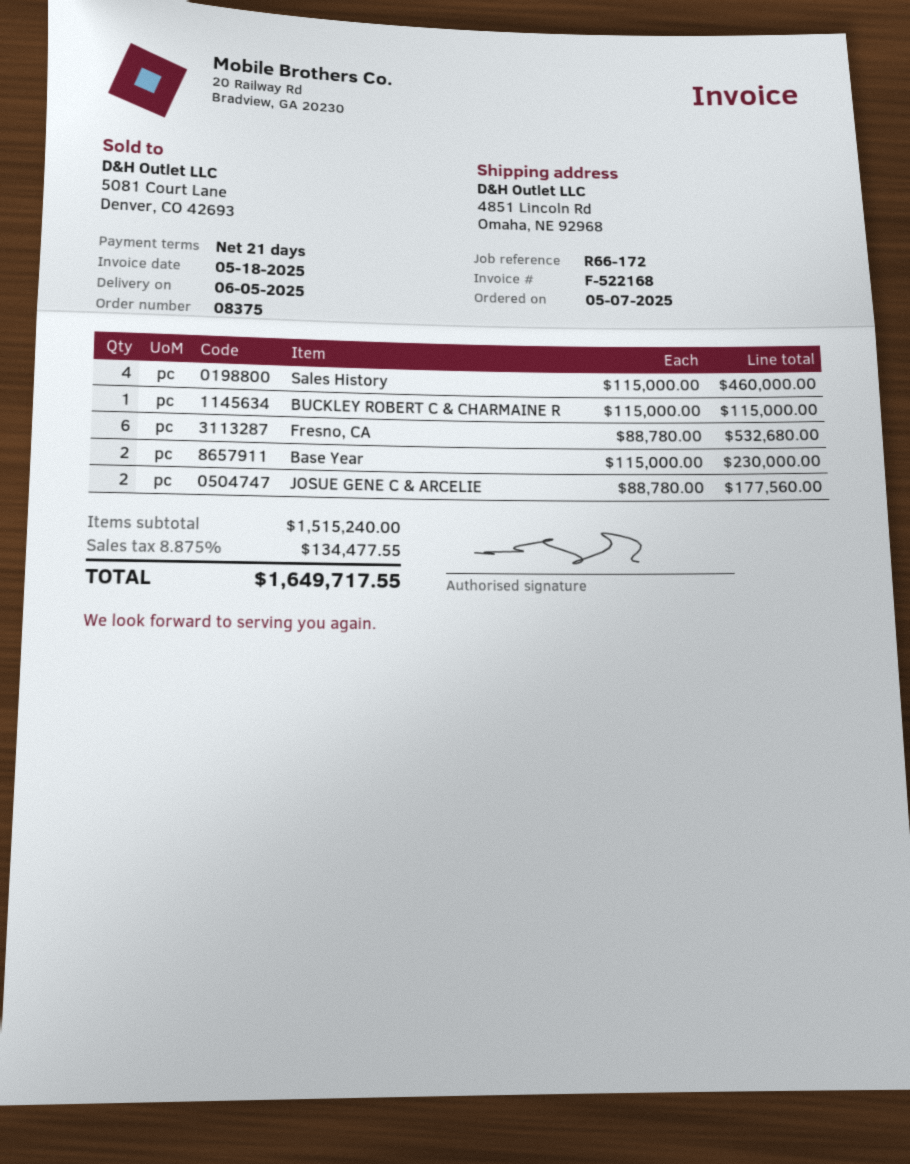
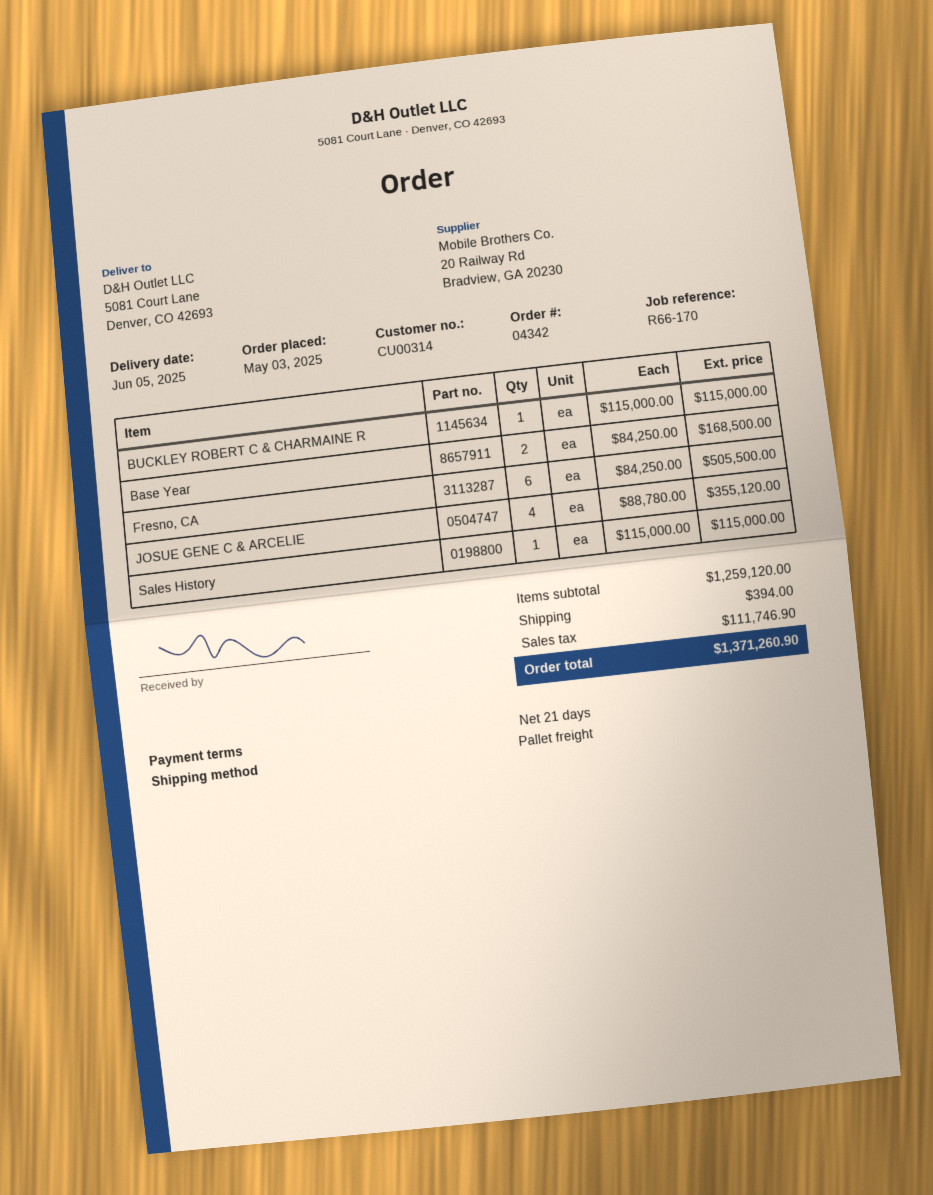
order number: 08375 -> 04342
order date: 2025-05-07 -> 2025-05-03
reference: R66-172 -> R66-170
ship to: 4851 Lincoln Rd, Omaha, NE 92968 -> 5081 Court Lane, Denver, CO 42693
Sales History: 4 x 115000.00 = 460000.00 -> 1 x 115000.00 = 115000.00
Fresno, CA: 6 x 88780.00 = 532680.00 -> 6 x 84250.00 = 505500.00
Base Year: 2 x 115000.00 = 230000.00 -> 2 x 84250.00 = 168500.00
JOSUE GENE C & ARCELIE: 2 x 88780.00 = 177560.00 -> 4 x 88780.00 = 355120.00
subtotal: 1515240.00 -> 1259120.00
shipping: none -> 394.00
tax: 134477.55 -> 111746.90
total: 1649717.55 -> 1371260.90

